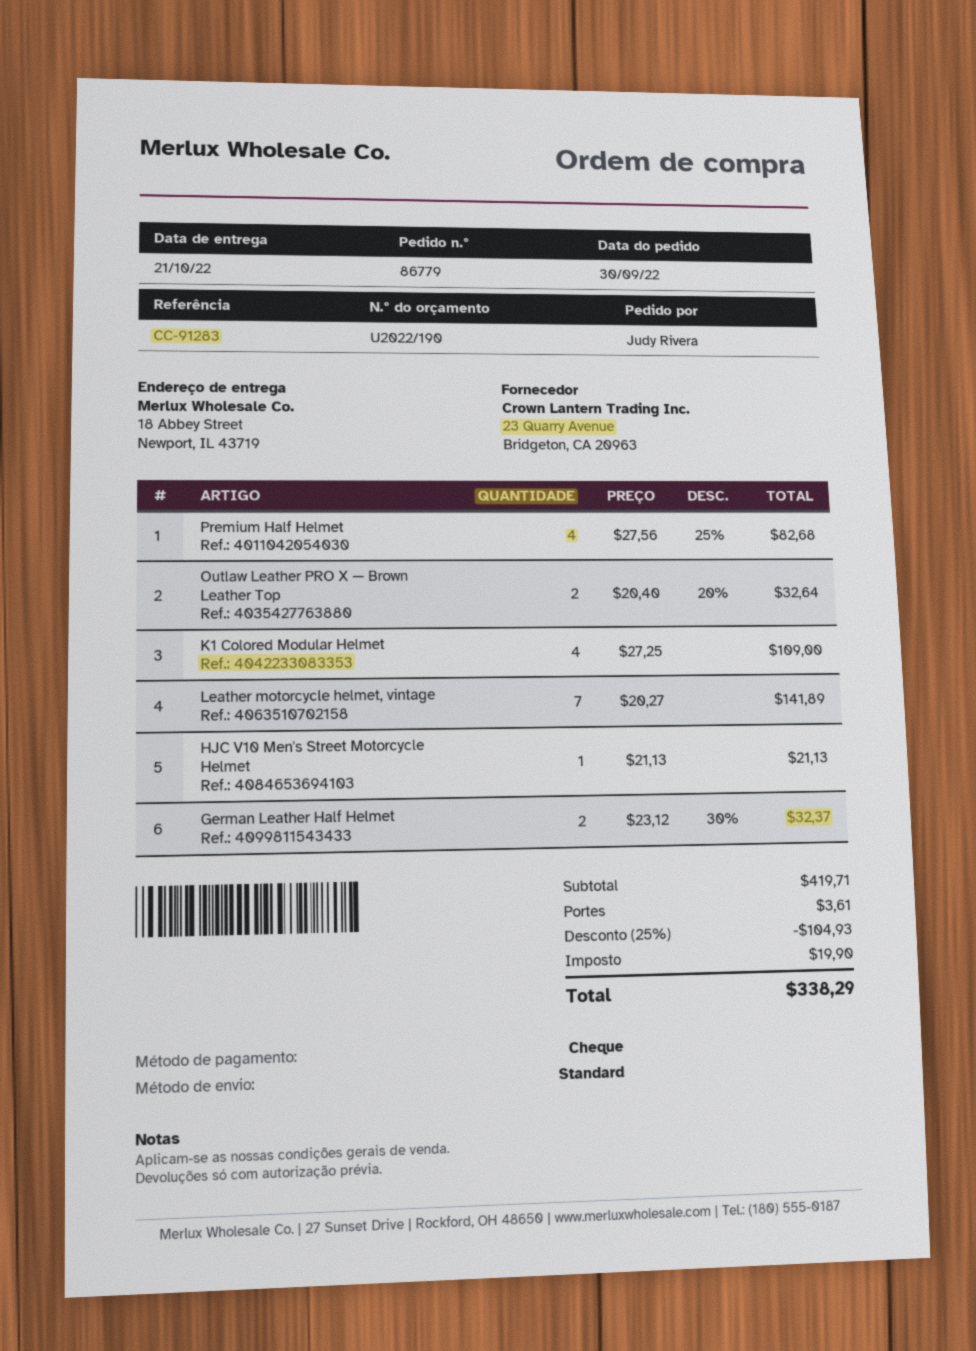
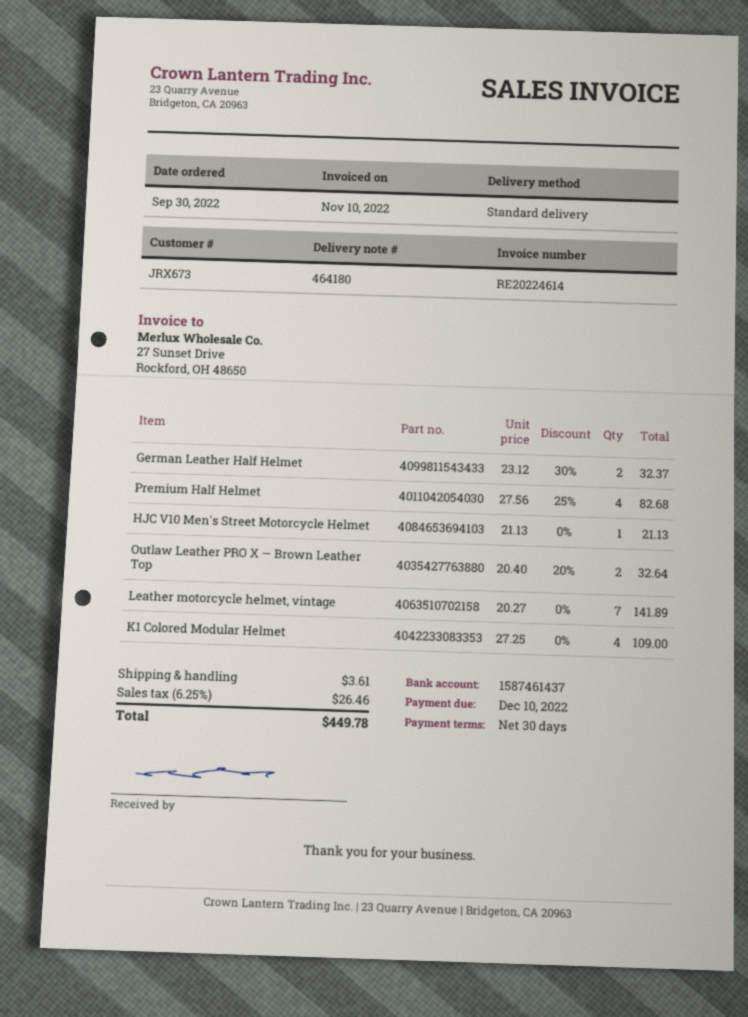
discount: 25% = 104.93 -> none
tax: 19.90 -> 26.46
total: 338.29 -> 449.78

